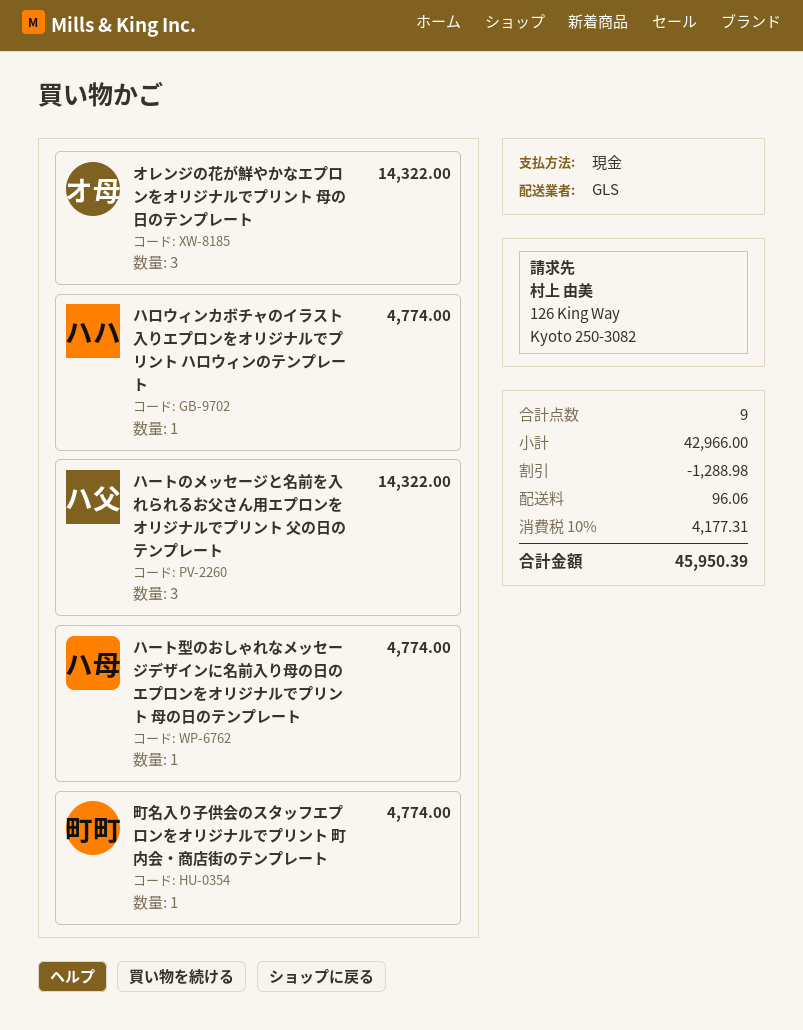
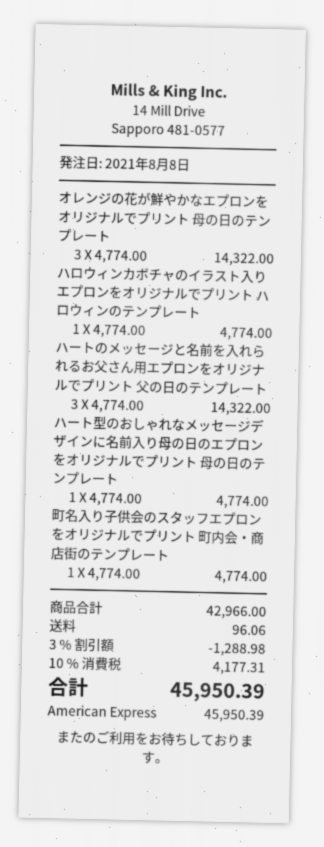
payment method: cash -> American Express

